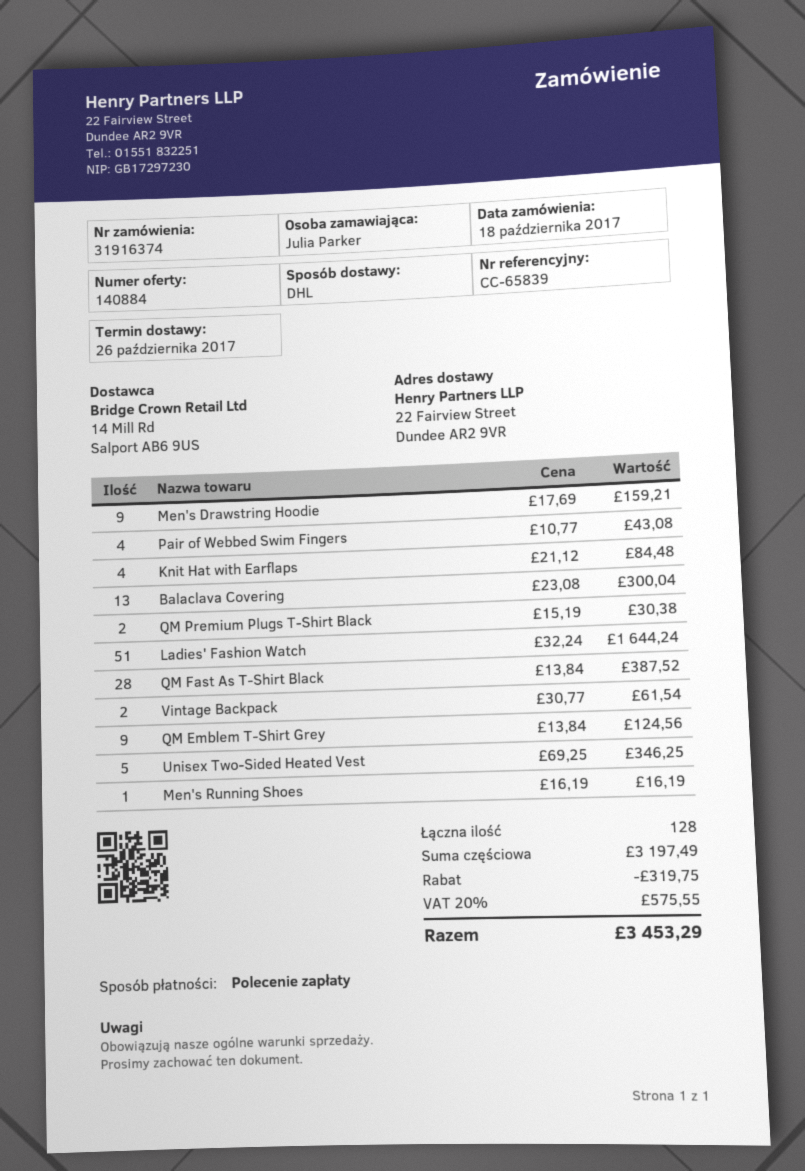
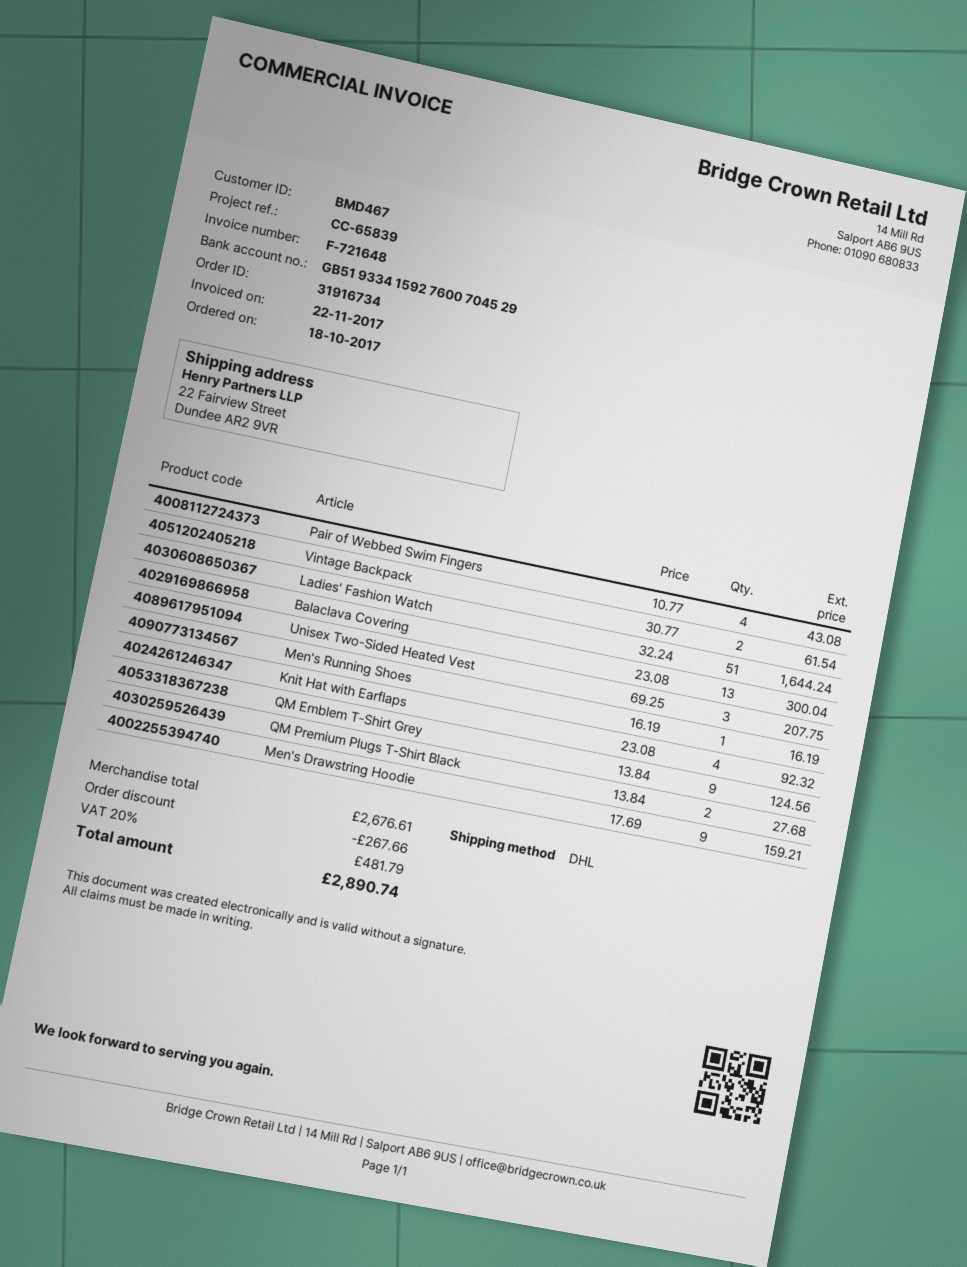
order number: 31916374 -> 31916734
Knit Hat with Earflaps: 4 x 21.12 = 84.48 -> 4 x 23.08 = 92.32
QM Premium Plugs T-Shirt Black: 2 x 15.19 = 30.38 -> 2 x 13.84 = 27.68
QM Fast As T-Shirt Black: 28 x 13.84 = 387.52 -> none
Unisex Two-Sided Heated Vest: 5 x 69.25 = 346.25 -> 3 x 69.25 = 207.75
subtotal: 3197.49 -> 2676.61
discount: 319.75 -> 267.66
tax: 20% = 575.55 -> 20% = 481.79
total: 3453.29 -> 2890.74

